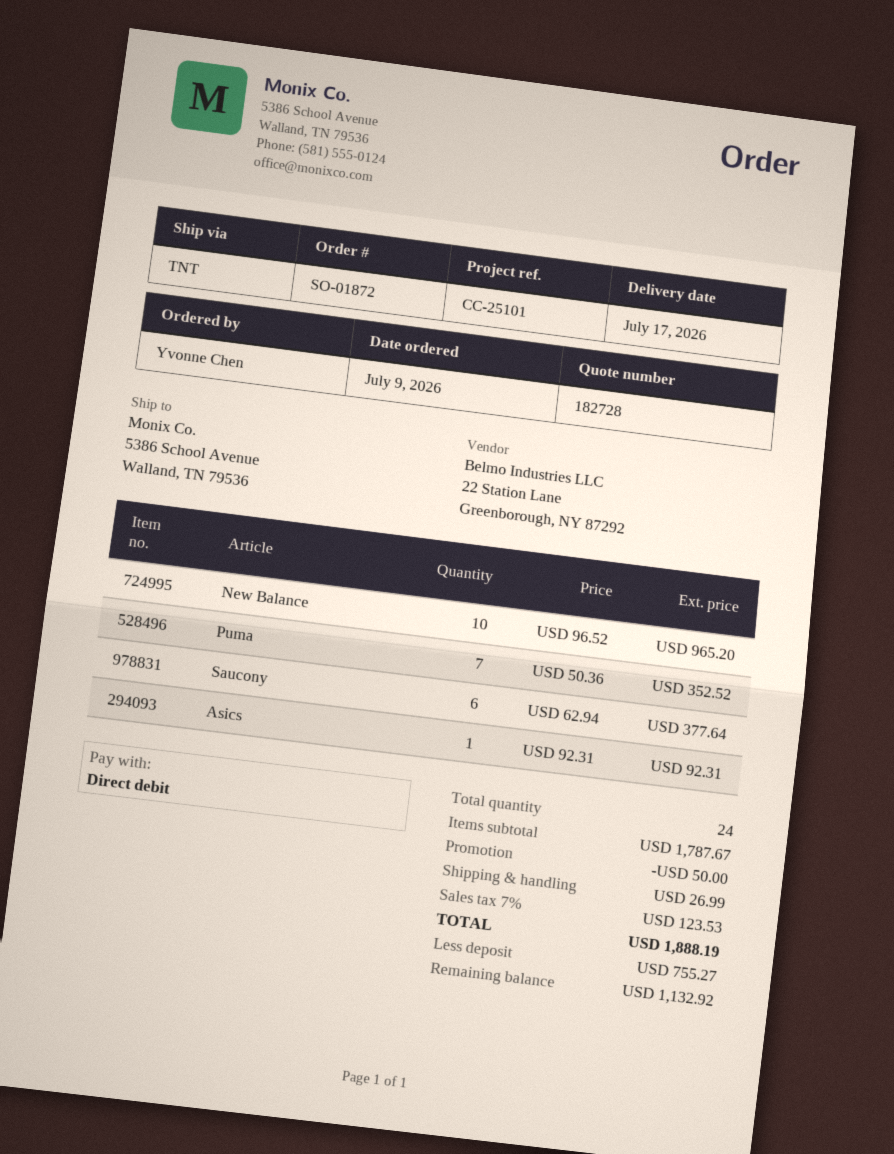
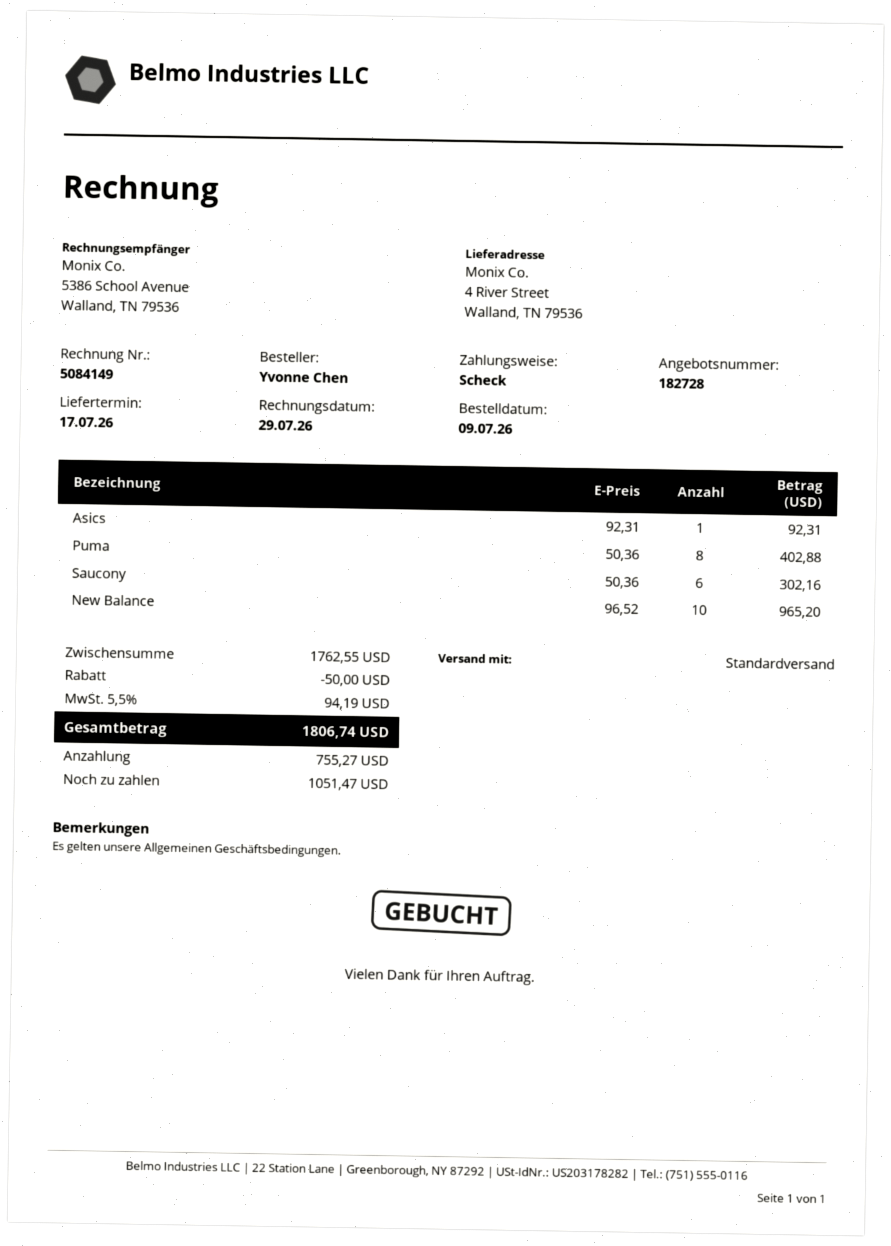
payment method: direct debit -> cheque
shipping method: TNT -> standard
ship to: 5386 School Avenue, Walland, TN 79536 -> 4 River Street, Walland, TN 79536
Puma: 7 x 50.36 = 352.52 -> 8 x 50.36 = 402.88
Saucony: 6 x 62.94 = 377.64 -> 6 x 50.36 = 302.16
subtotal: 1787.67 -> 1762.55
shipping: 26.99 -> none
tax: 7% = 123.53 -> 5.5% = 94.19
total: 1888.19 -> 1806.74
balance: 1132.92 -> 1051.47

